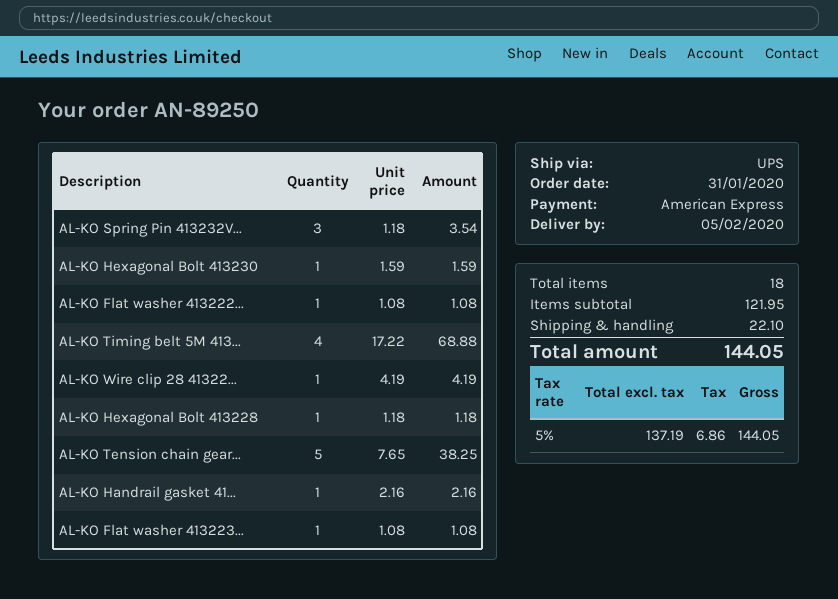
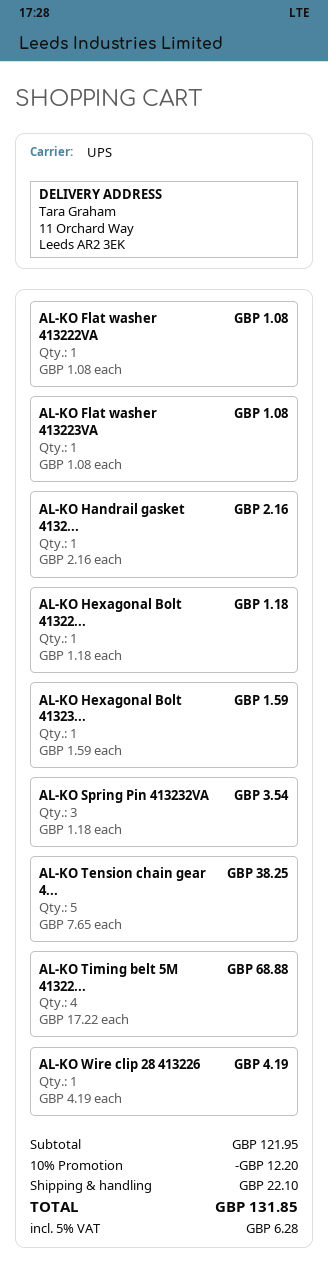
discount: none -> 10% = 12.20
tax: 5% = 6.86 -> 5% = 6.28
total: 144.05 -> 131.85

